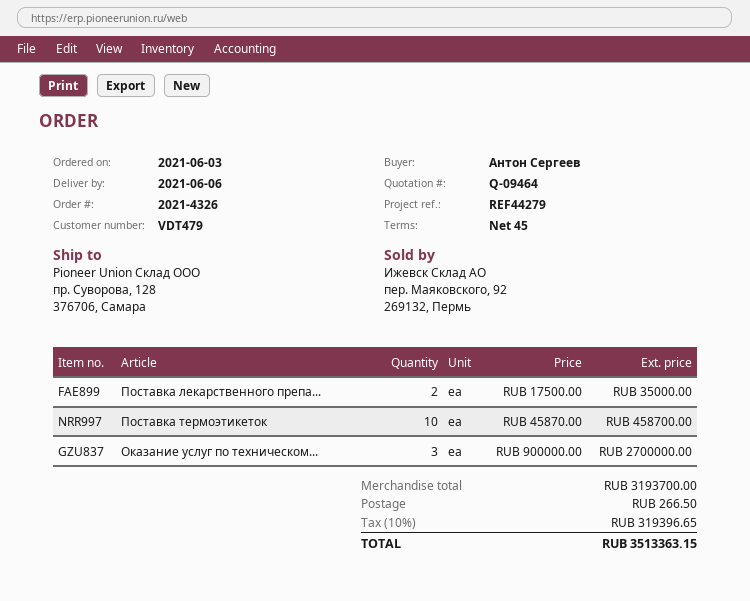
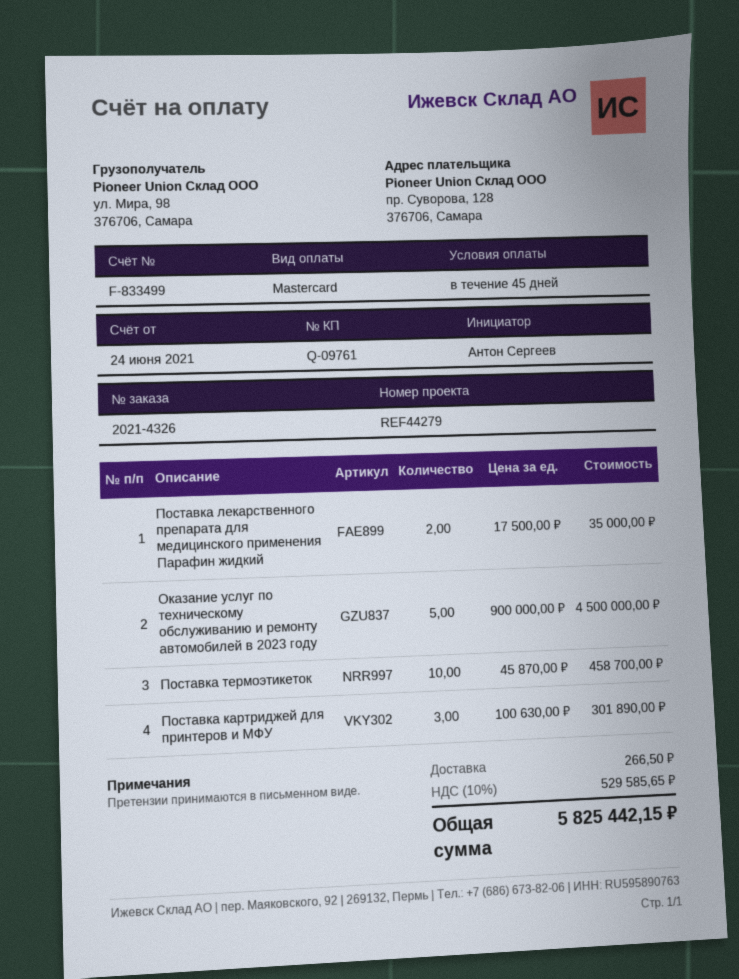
quote number: Q-09464 -> Q-09761
ship to: пр. Суворова, 128, 376706, Самара -> ул. Мира, 98, 376706, Самара
Оказание услуг по техническом...: 3 x 900000.00 = 2700000.00 -> 5 x 900000.00 = 4500000.00
Поставка картриджей для принтеров и МФУ: none -> 3 x 100630.00 = 301890.00
tax: 10% = 319396.65 -> 10% = 529585.65
total: 3513363.15 -> 5825442.15

